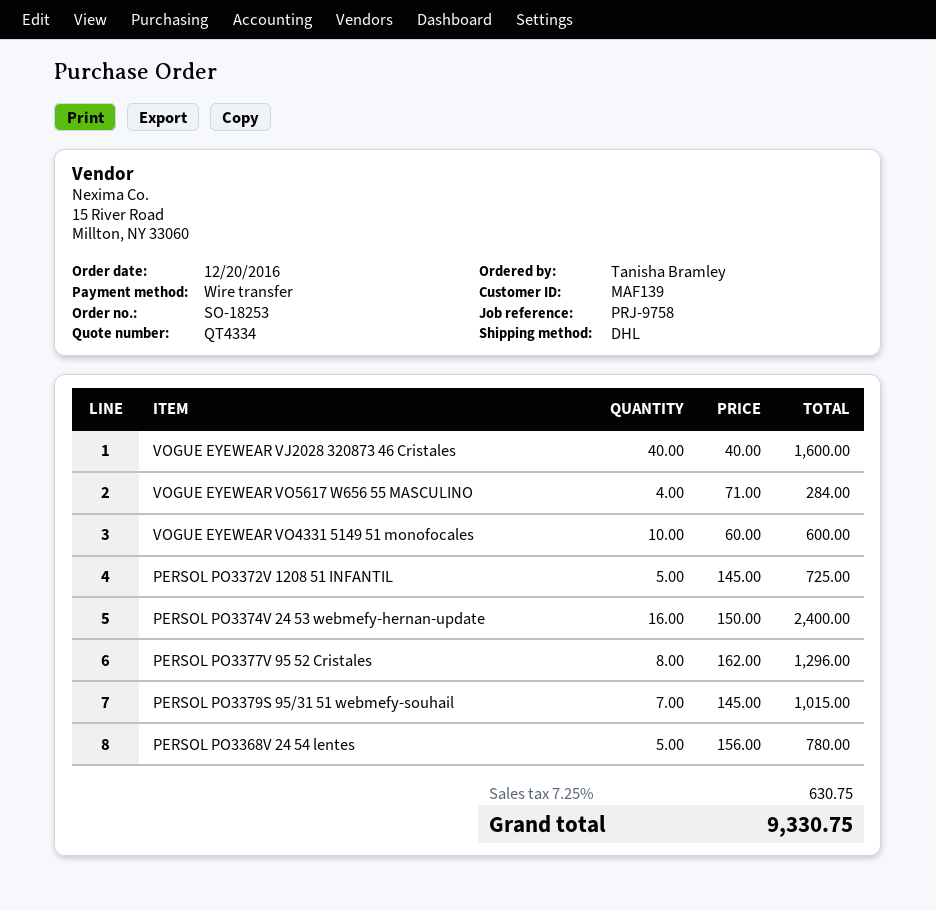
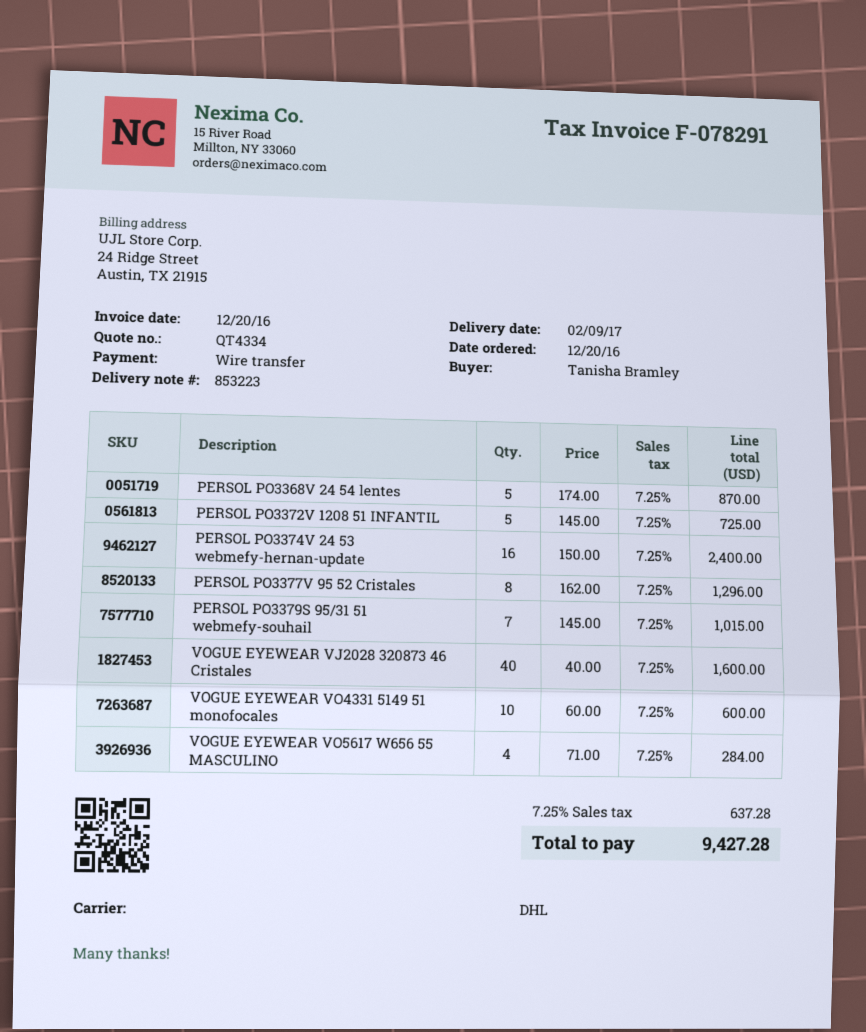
PERSOL PO3368V 24 54 lentes: 5 x 156.00 = 780.00 -> 5 x 174.00 = 870.00
tax: 7.25% = 630.75 -> 7.25% = 637.28
total: 9330.75 -> 9427.28

